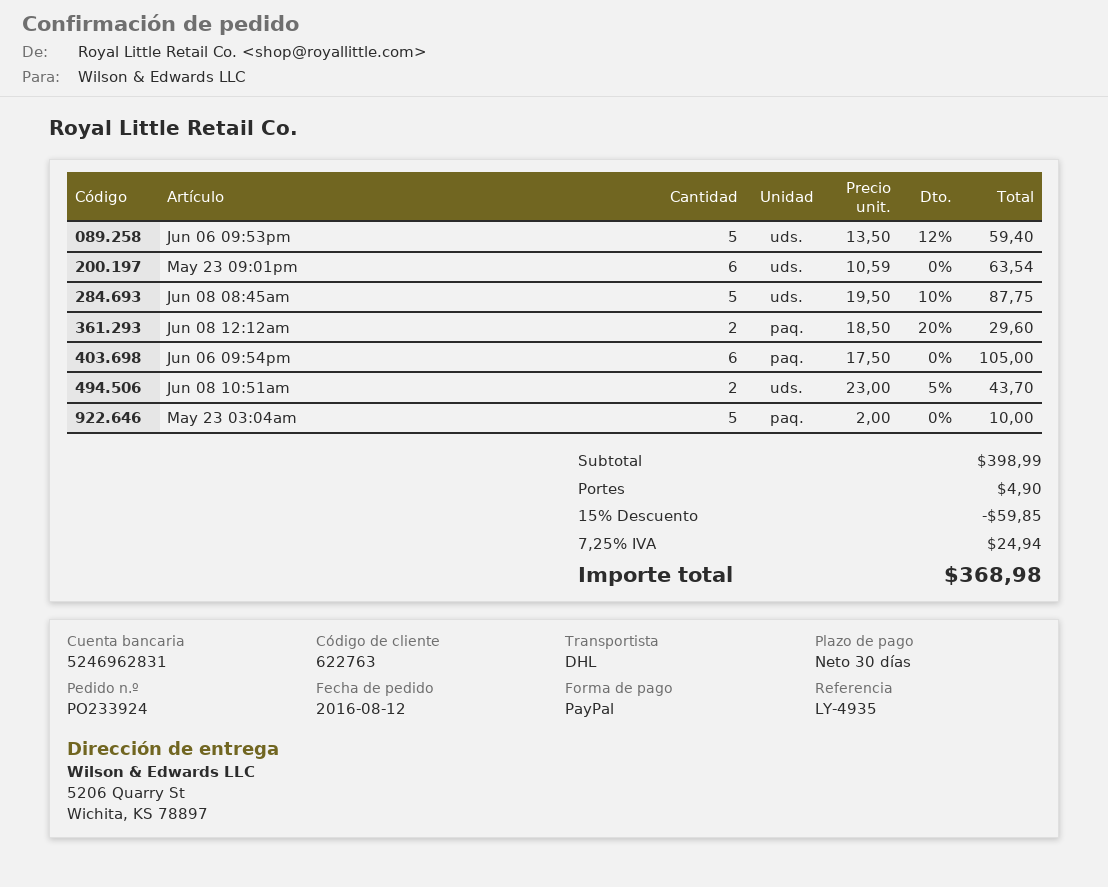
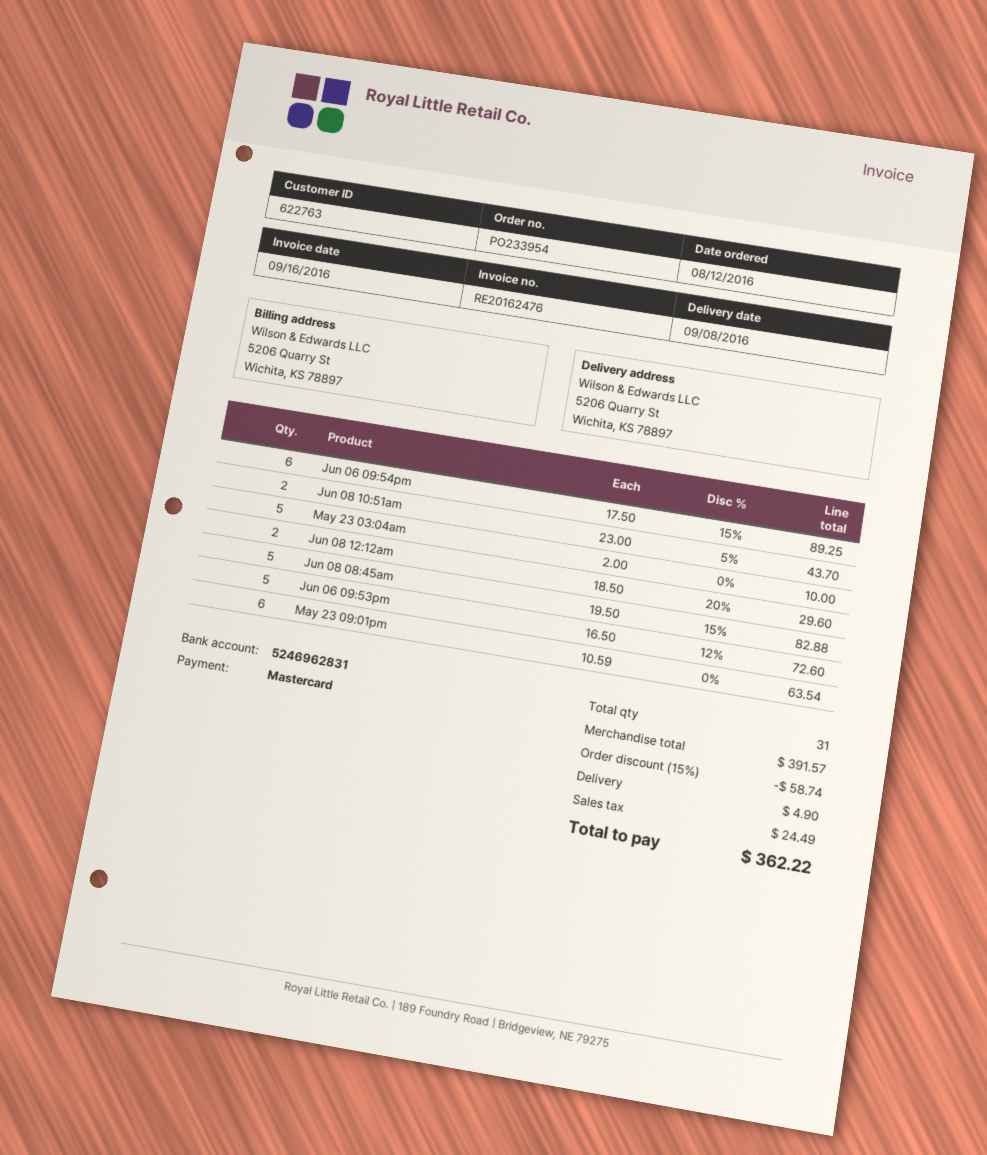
order number: PO233924 -> PO233954
payment method: PayPal -> Mastercard
Jun 06 09:53pm: 5 x 13.50 - 12% = 59.40 -> 5 x 16.50 - 12% = 72.60
Jun 08 08:45am: 5 x 19.50 - 10% = 87.75 -> 5 x 19.50 - 15% = 82.88
Jun 06 09:54pm: 6 x 17.50 = 105.00 -> 6 x 17.50 - 15% = 89.25
subtotal: 398.99 -> 391.57
discount: 15% = 59.85 -> 15% = 58.74
tax: 24.94 -> 24.49
total: 368.98 -> 362.22

